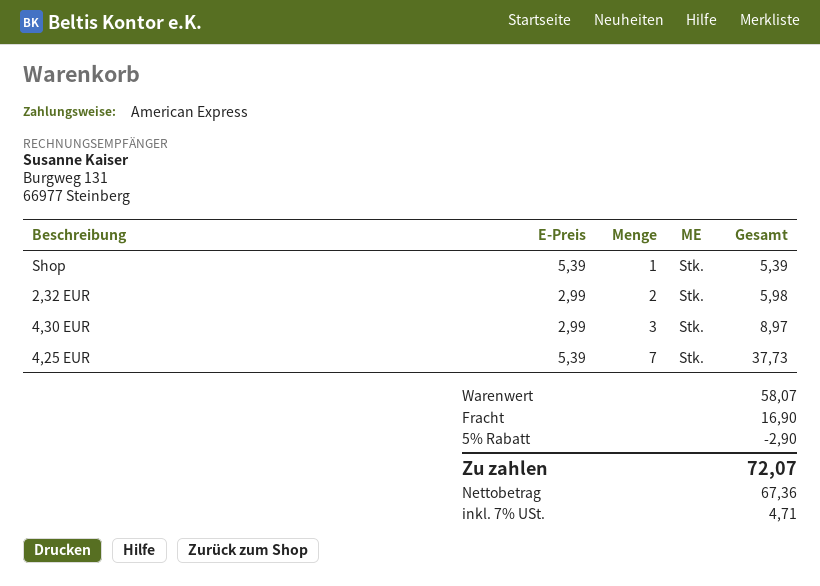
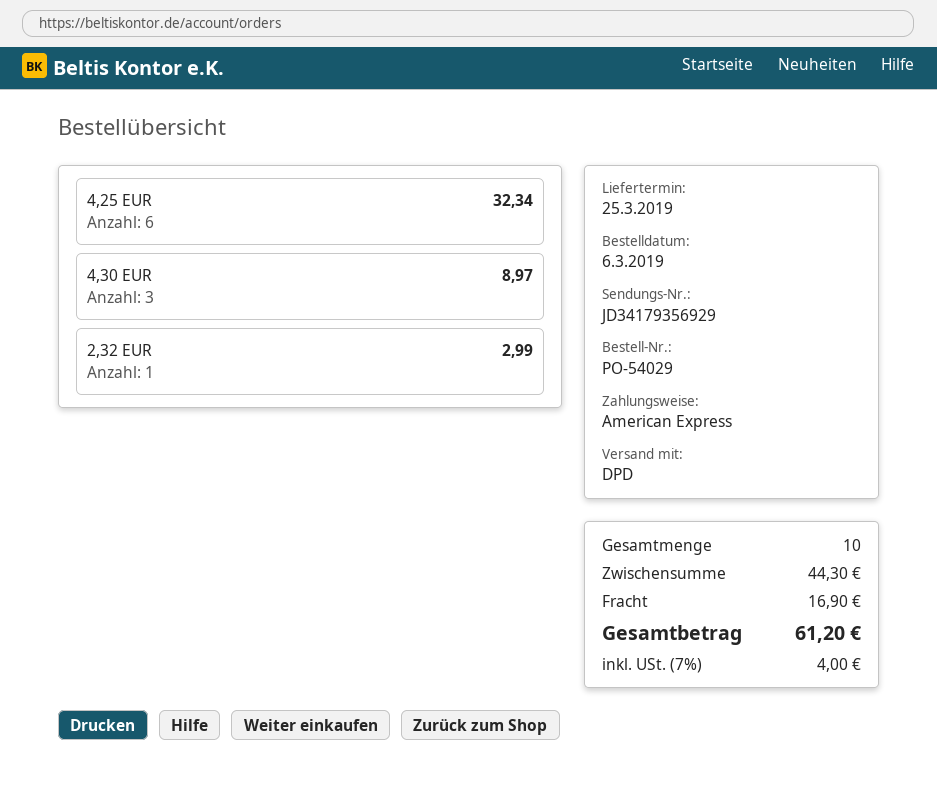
Shop: 1 for 5.39 -> none
2,32 EUR: 2 for 5.98 -> 1 for 2.99
4,25 EUR: 7 for 37.73 -> 6 for 32.34
subtotal: 58.07 -> 44.30
discount: 5% = 2.90 -> none
tax: 7% = 4.71 -> 7% = 4.00
total: 72.07 -> 61.20

